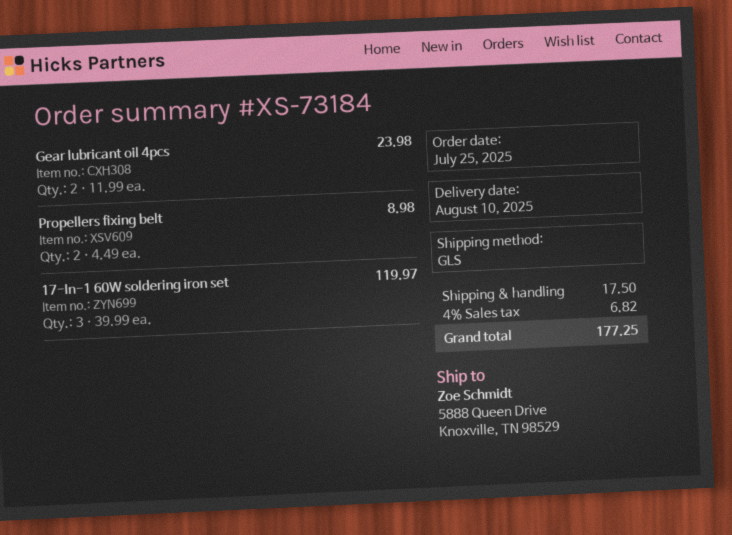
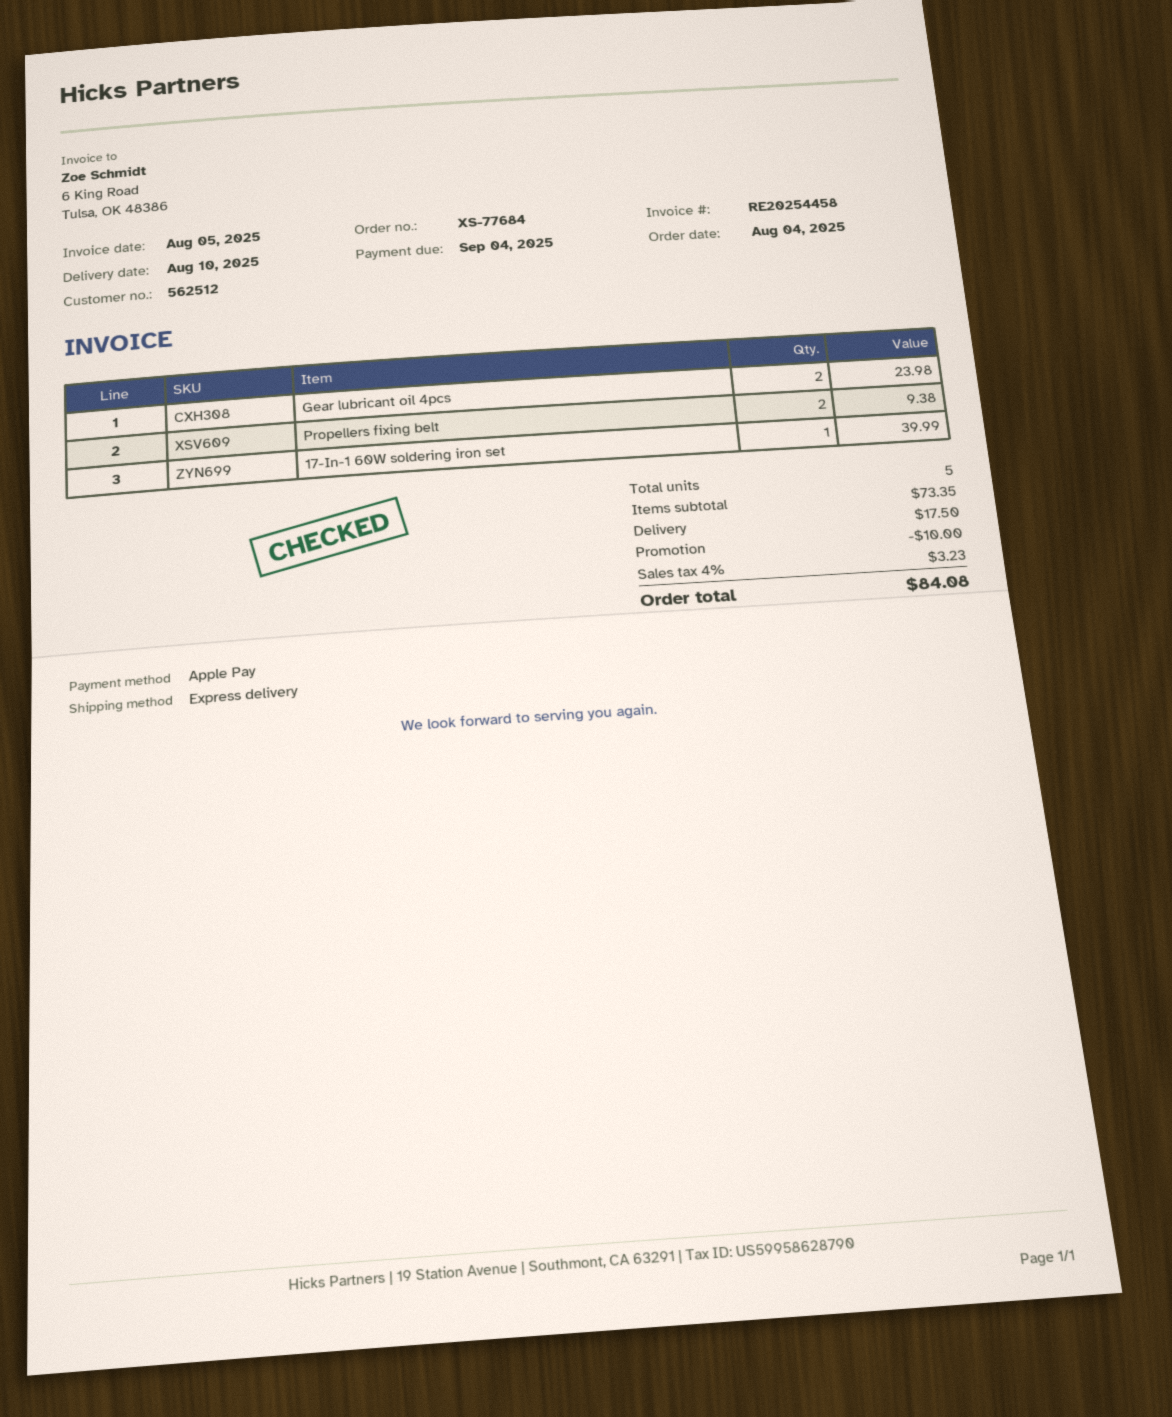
order number: XS-73184 -> XS-77684
order date: 2025-07-25 -> 2025-08-04
shipping method: GLS -> express
Propellers fixing belt: 2 for 8.98 -> 2 for 9.38
17-In-1 60W soldering iron set: 3 for 119.97 -> 1 for 39.99
discount: none -> 10.00
tax: 4% = 6.82 -> 4% = 3.23
total: 177.25 -> 84.08

